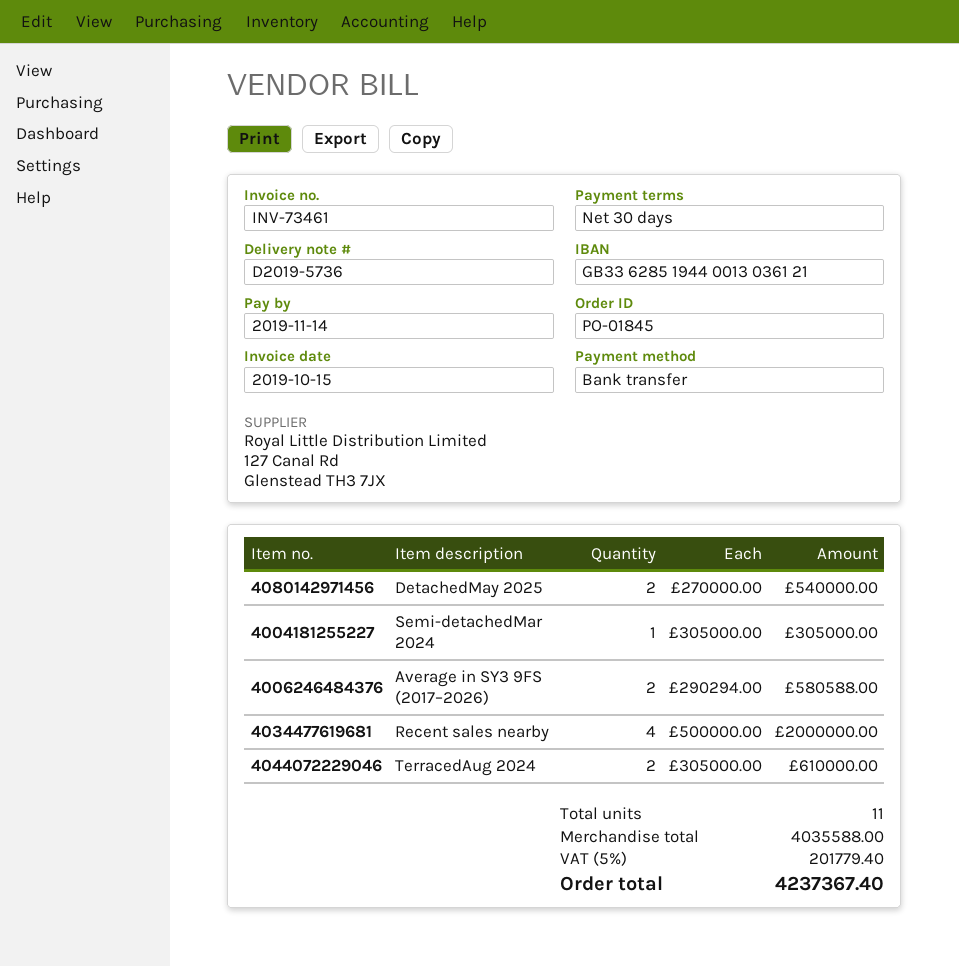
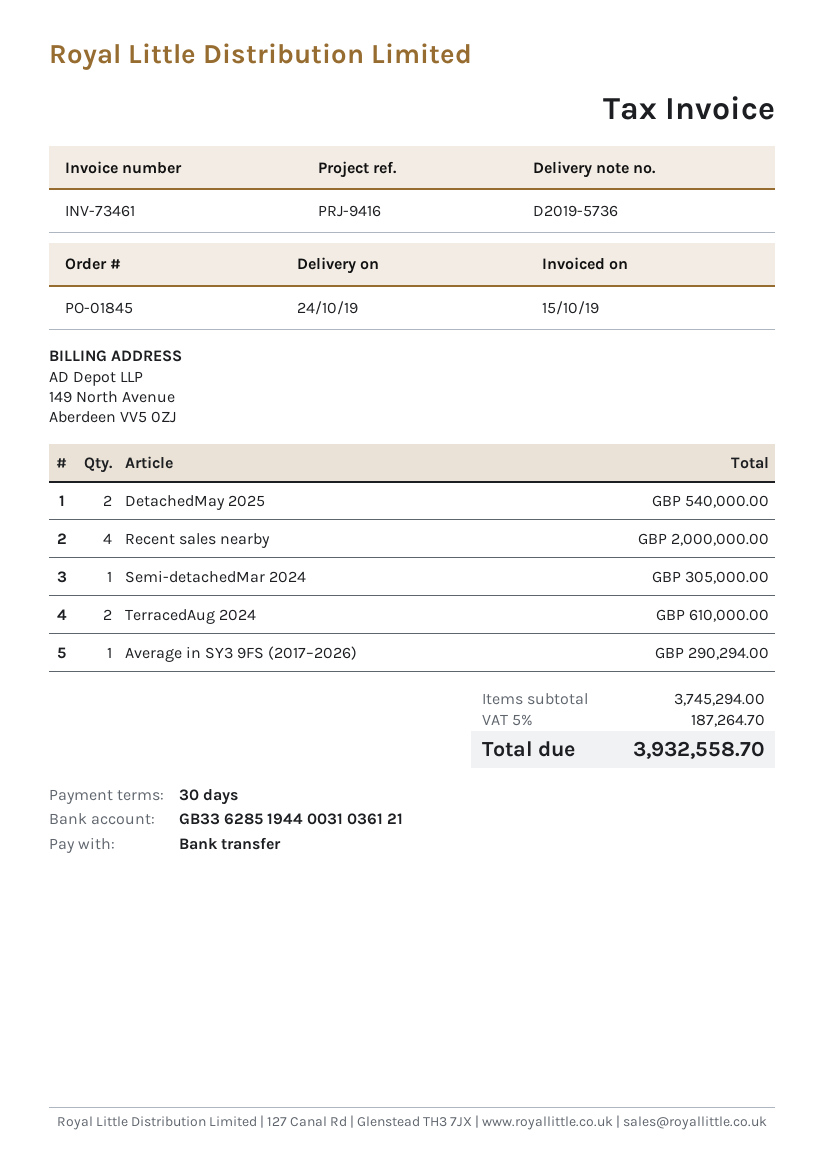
bank account: GB33628519440013036121 -> GB33628519440031036121
Average in SY3 9FS (2017–2026): 2 for 580588.00 -> 1 for 290294.00
subtotal: 4035588.00 -> 3745294.00
tax: 5% = 201779.40 -> 5% = 187264.70
total: 4237367.40 -> 3932558.70

